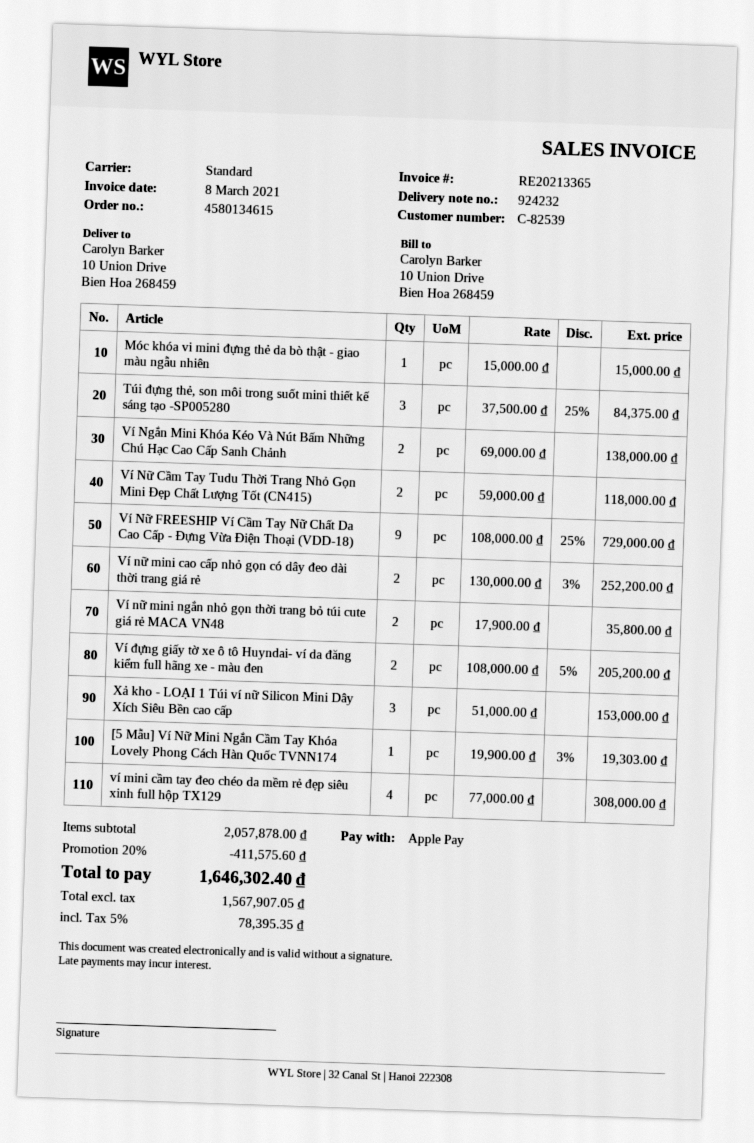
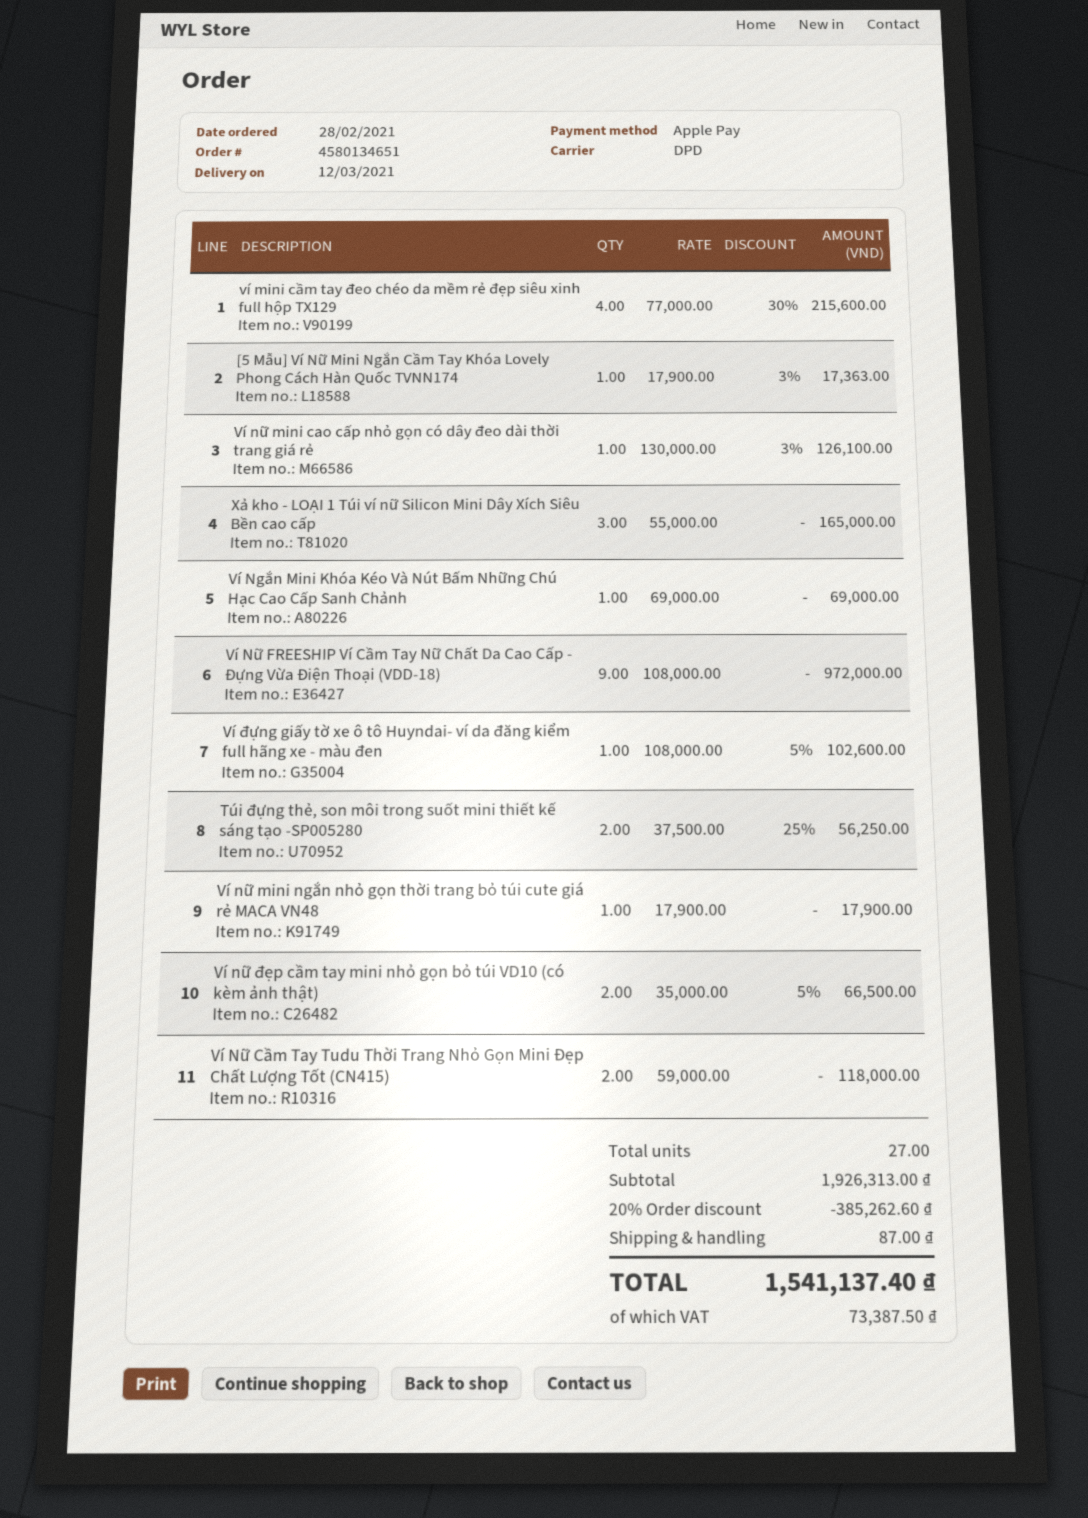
order number: 4580134615 -> 4580134651
shipping method: standard -> DPD
Móc khóa vi mini đựng thẻ da bò thật - giao màu ngẫu nhiên: 1 x 15000.00 = 15000.00 -> none
Túi đựng thẻ, son môi trong suốt mini thiết kế sáng tạo -SP005280: 3 x 37500.00 - 25% = 84375.00 -> 2 x 37500.00 - 25% = 56250.00
Ví Ngắn Mini Khóa Kéo Và Nút Bấm Những Chú Hạc Cao Cấp Sanh Chảnh: 2 x 69000.00 = 138000.00 -> 1 x 69000.00 = 69000.00
Ví Nữ FREESHIP Ví Cầm Tay Nữ Chất Da Cao Cấp - Đựng Vừa Điện Thoại (VDD-18): 9 x 108000.00 - 25% = 729000.00 -> 9 x 108000.00 = 972000.00
Ví nữ mini cao cấp nhỏ gọn có dây đeo dài thời trang giá rẻ: 2 x 130000.00 - 3% = 252200.00 -> 1 x 130000.00 - 3% = 126100.00
Ví nữ mini ngắn nhỏ gọn thời trang bỏ túi cute giá rẻ MACA VN48: 2 x 17900.00 = 35800.00 -> 1 x 17900.00 = 17900.00
Ví đựng giấy tờ xe ô tô Huyndai- ví da đăng kiểm full hãng xe - màu đen: 2 x 108000.00 - 5% = 205200.00 -> 1 x 108000.00 - 5% = 102600.00
Xả kho - LOẠI 1 Túi ví nữ Silicon Mini Dây Xích Siêu Bền cao cấp: 3 x 51000.00 = 153000.00 -> 3 x 55000.00 = 165000.00
[5 Mẫu] Ví Nữ Mini Ngắn Cầm Tay Khóa Lovely Phong Cách Hàn Quốc TVNN174: 1 x 19900.00 - 3% = 19303.00 -> 1 x 17900.00 - 3% = 17363.00
ví mini cầm tay đeo chéo da mềm rẻ đẹp siêu xinh full hộp TX129: 4 x 77000.00 = 308000.00 -> 4 x 77000.00 - 30% = 215600.00
Ví nữ đẹp cầm tay mini nhỏ gọn bỏ túi VD10 (có kèm ảnh thật): none -> 2 x 35000.00 - 5% = 66500.00
subtotal: 2057878.00 -> 1926313.00
discount: 20% = 411575.60 -> 20% = 385262.60
shipping: none -> 87.00
tax: 78395.35 -> 73387.50
total: 1646302.40 -> 1541137.40

